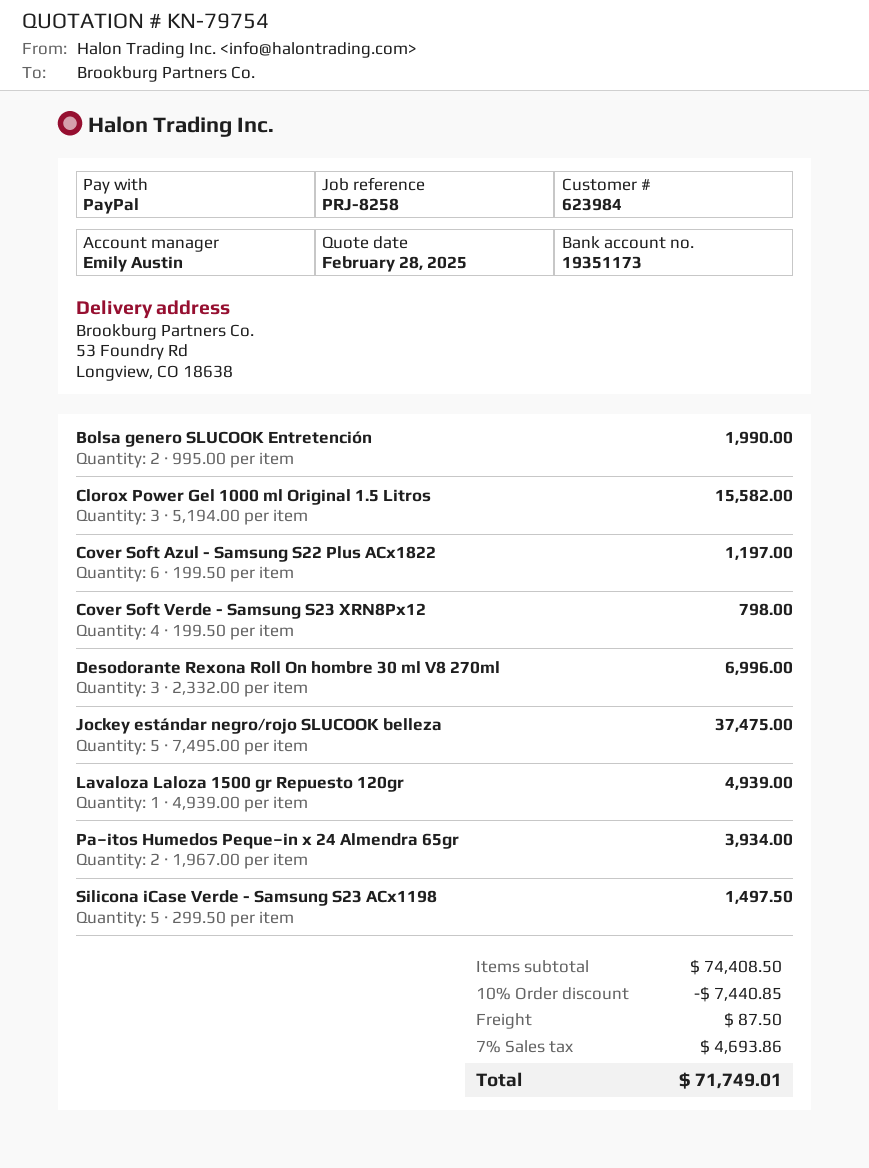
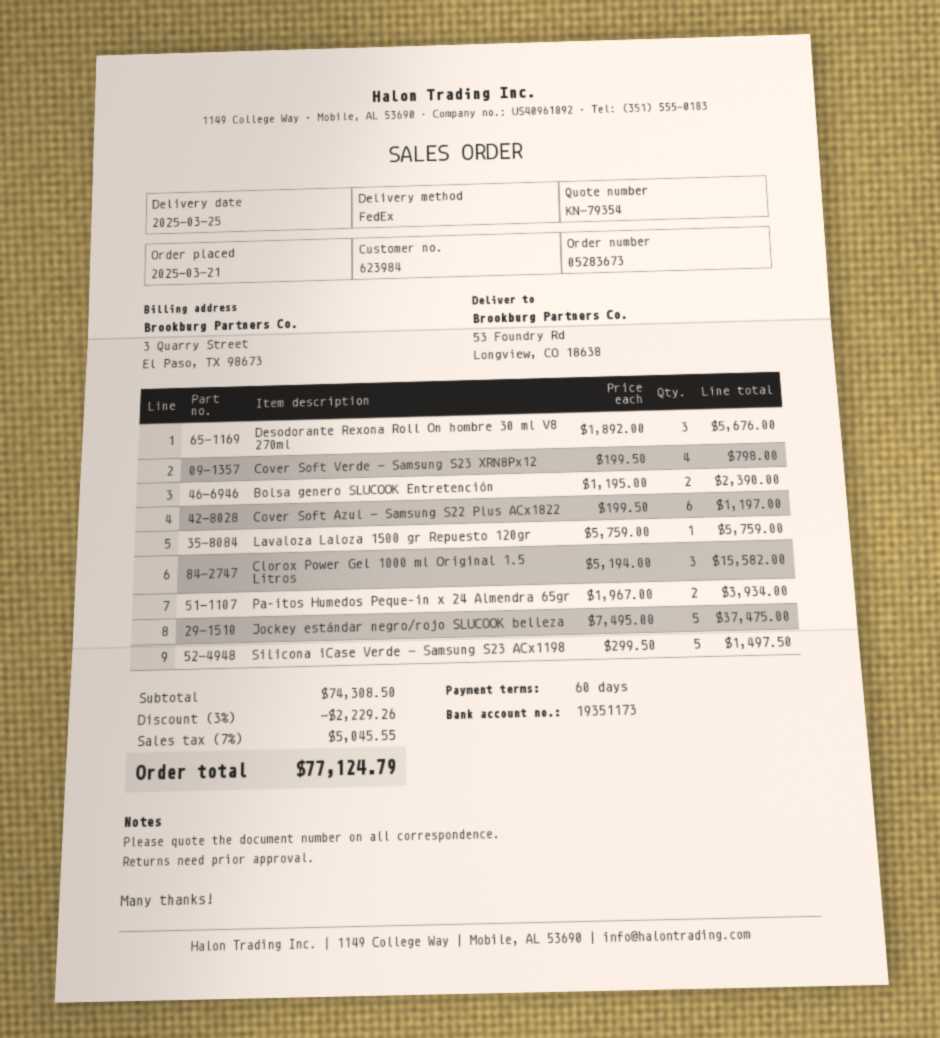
quote number: KN-79754 -> KN-79354
Bolsa genero SLUCOOK Entretención: 2 x 995.00 = 1990.00 -> 2 x 1195.00 = 2390.00
Desodorante Rexona Roll On hombre 30 ml V8 270ml: 3 x 2332.00 = 6996.00 -> 3 x 1892.00 = 5676.00
Lavaloza Laloza 1500 gr Repuesto 120gr: 1 x 4939.00 = 4939.00 -> 1 x 5759.00 = 5759.00
subtotal: 74408.50 -> 74308.50
discount: 10% = 7440.85 -> 3% = 2229.26
shipping: 87.50 -> none
tax: 7% = 4693.86 -> 7% = 5045.55
total: 71749.01 -> 77124.79

